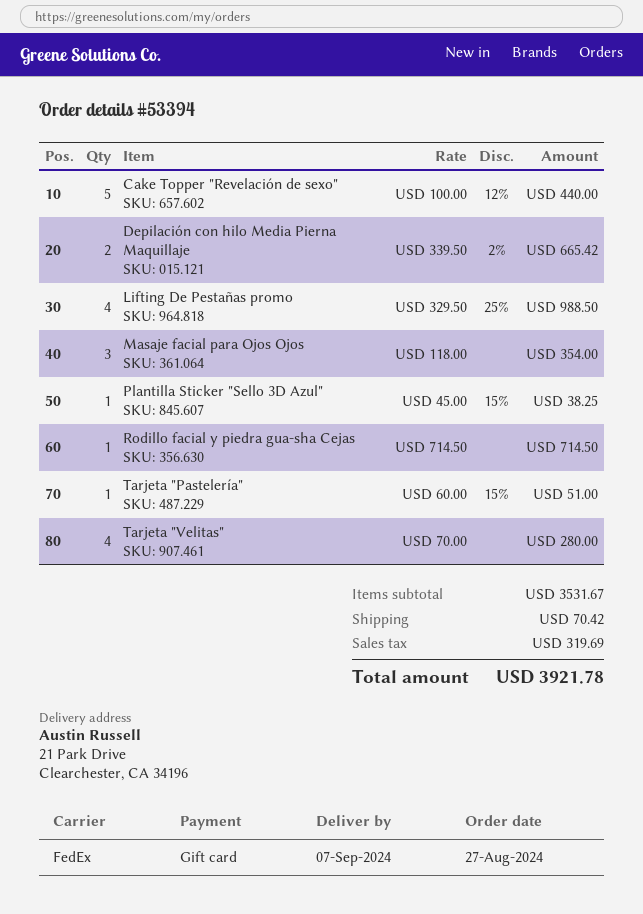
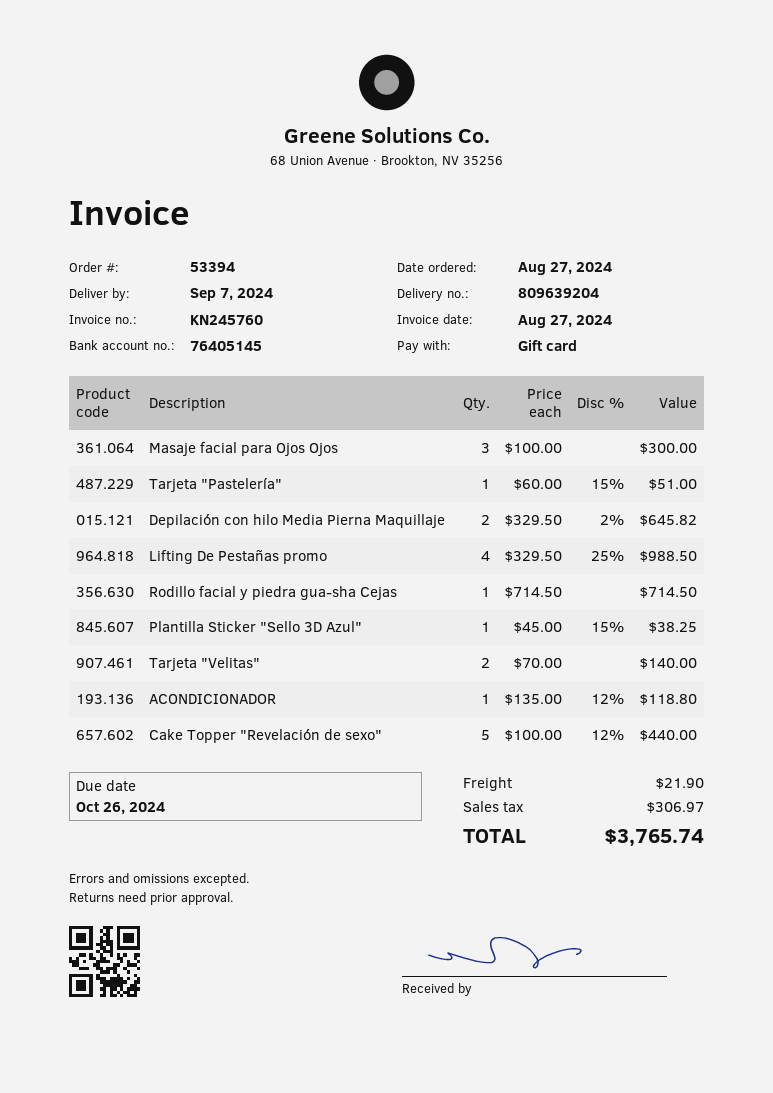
Depilación con hilo Media Pierna Maquillaje: 2 x 339.50 - 2% = 665.42 -> 2 x 329.50 - 2% = 645.82
Masaje facial para Ojos Ojos: 3 x 118.00 = 354.00 -> 3 x 100.00 = 300.00
Tarjeta "Velitas": 4 x 70.00 = 280.00 -> 2 x 70.00 = 140.00
ACONDICIONADOR: none -> 1 x 135.00 - 12% = 118.80
shipping: 70.42 -> 21.90
tax: 319.69 -> 306.97
total: 3921.78 -> 3765.74

